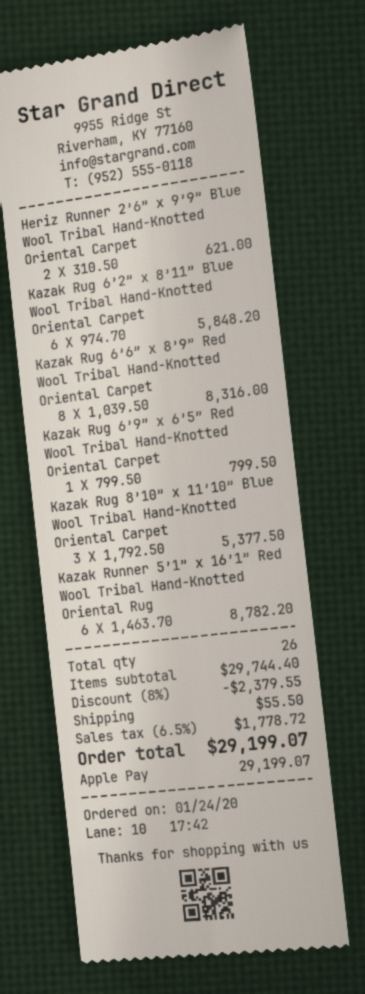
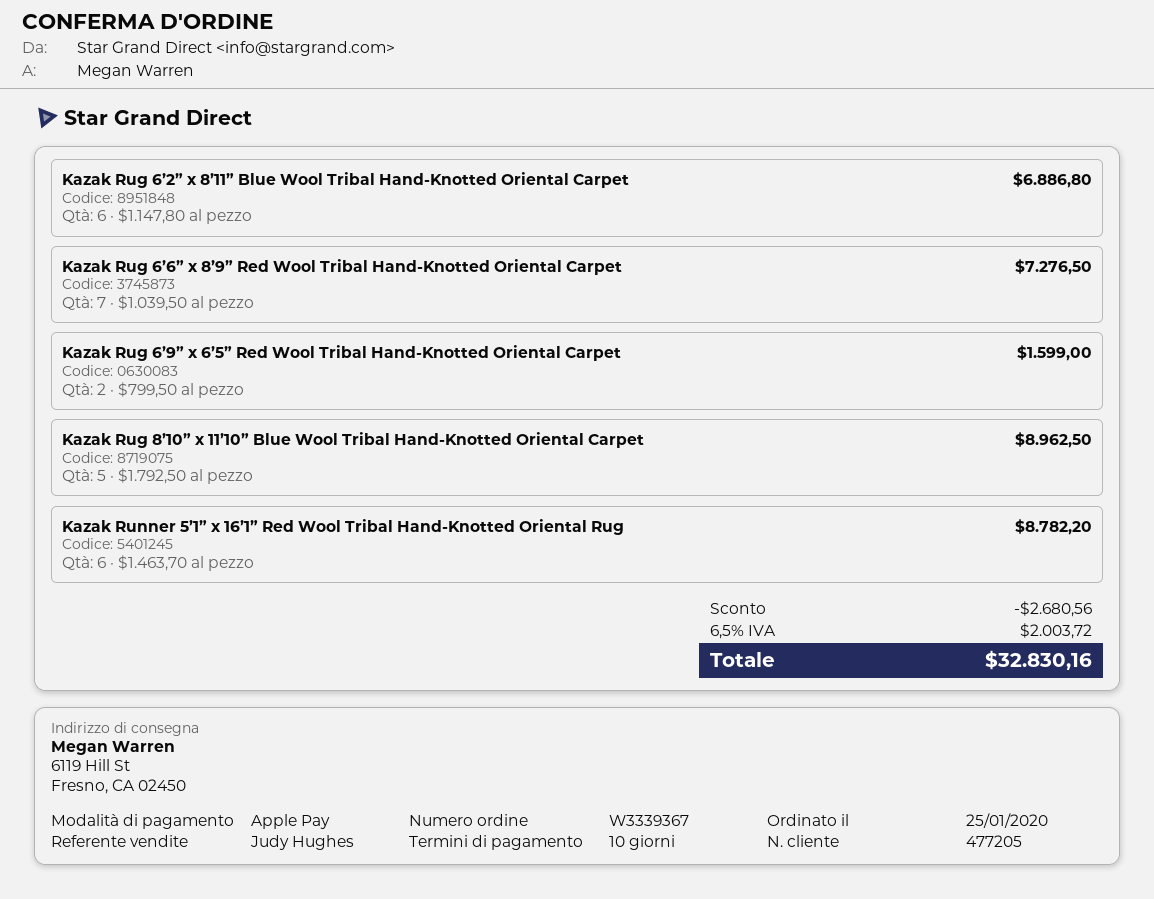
order date: 2020-01-24 -> 2020-01-25
Heriz Runner 2’6” x 9’9” Blue Wool Tribal Hand-Knotted Oriental Carpet: 2 x 310.50 = 621.00 -> none
Kazak Rug 6’2” x 8’11” Blue Wool Tribal Hand-Knotted Oriental Carpet: 6 x 974.70 = 5848.20 -> 6 x 1147.80 = 6886.80
Kazak Rug 6’6” x 8’9” Red Wool Tribal Hand-Knotted Oriental Carpet: 8 x 1039.50 = 8316.00 -> 7 x 1039.50 = 7276.50
Kazak Rug 6’9” x 6’5” Red Wool Tribal Hand-Knotted Oriental Carpet: 1 x 799.50 = 799.50 -> 2 x 799.50 = 1599.00
Kazak Rug 8’10” x 11’10” Blue Wool Tribal Hand-Knotted Oriental Carpet: 3 x 1792.50 = 5377.50 -> 5 x 1792.50 = 8962.50
discount: 2379.55 -> 2680.56
shipping: 55.50 -> none
tax: 6.5% = 1778.72 -> 6.5% = 2003.72
total: 29199.07 -> 32830.16

